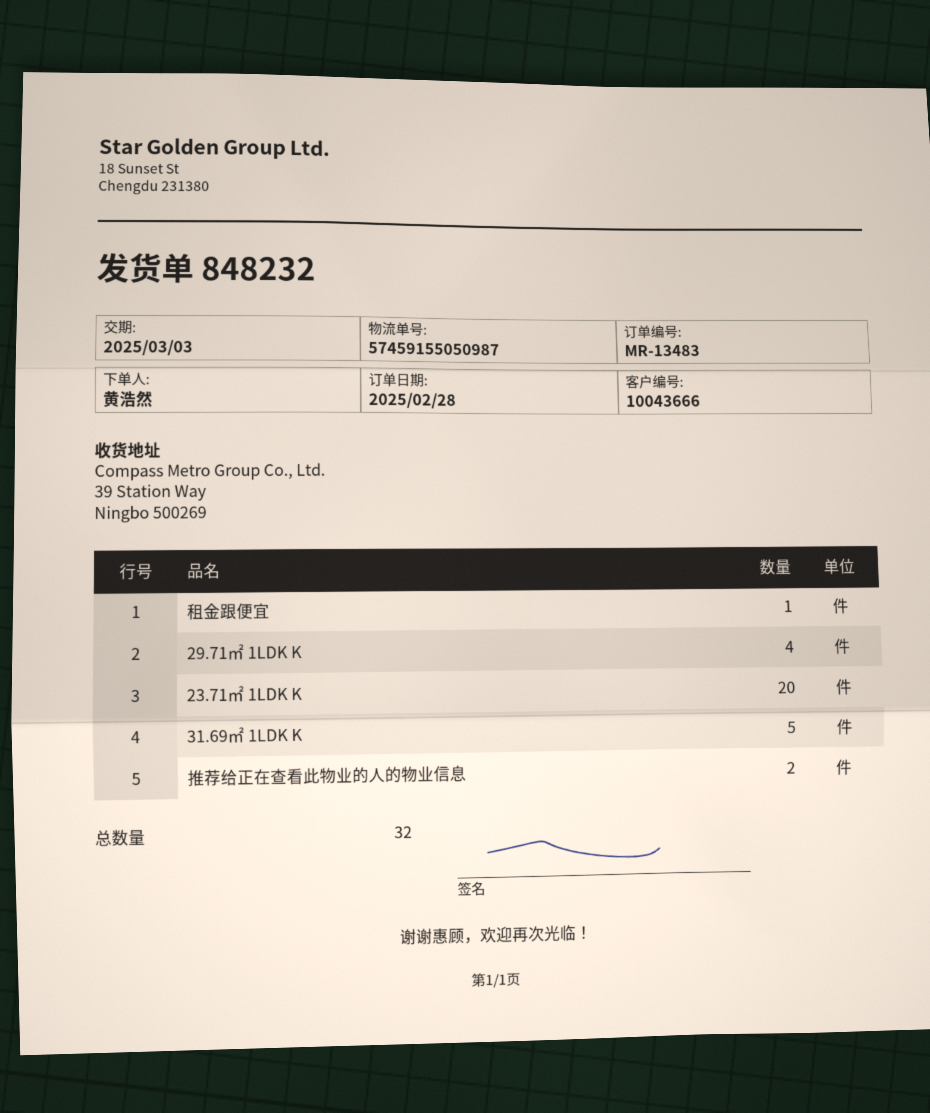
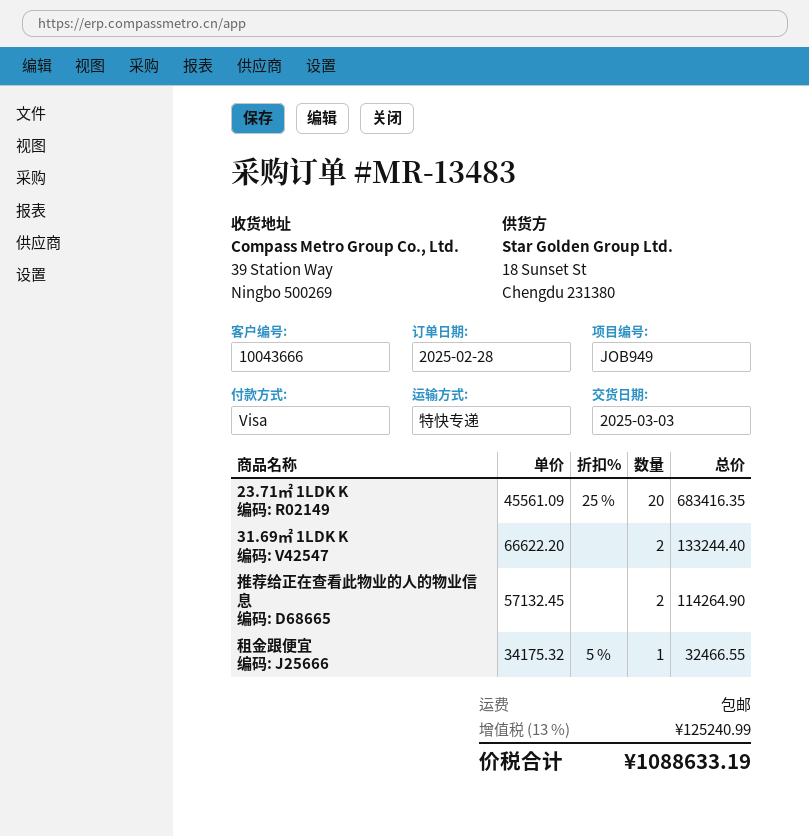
29.71㎡ 1LDK K: 4 -> none
31.69㎡ 1LDK K: 5 -> 2

